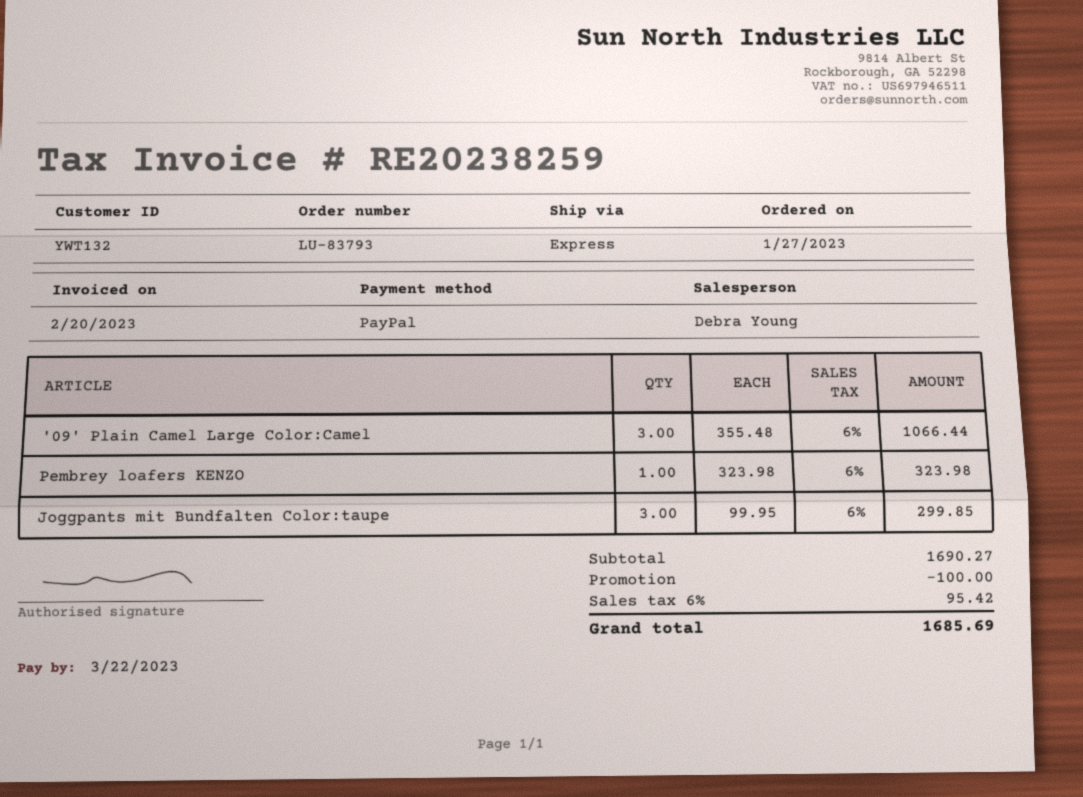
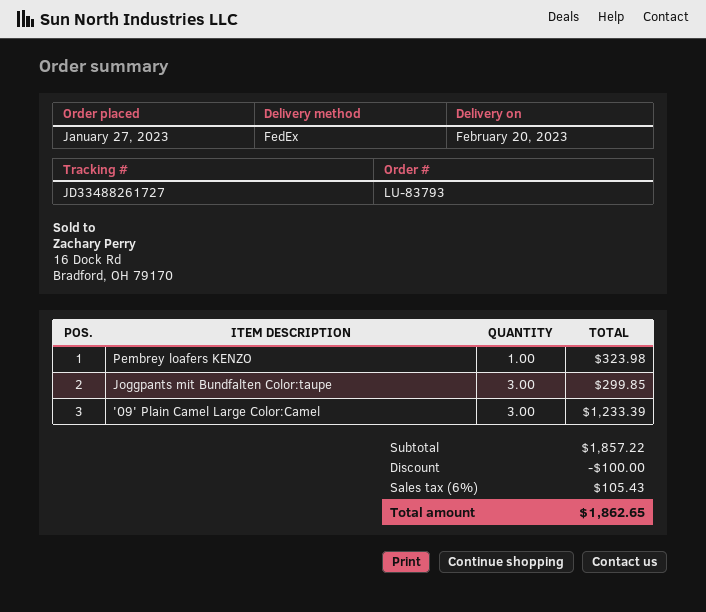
shipping method: express -> FedEx
'09' Plain Camel Large Color:Camel: 3 for 1066.44 -> 3 for 1233.39
subtotal: 1690.27 -> 1857.22
tax: 6% = 95.42 -> 6% = 105.43
total: 1685.69 -> 1862.65

